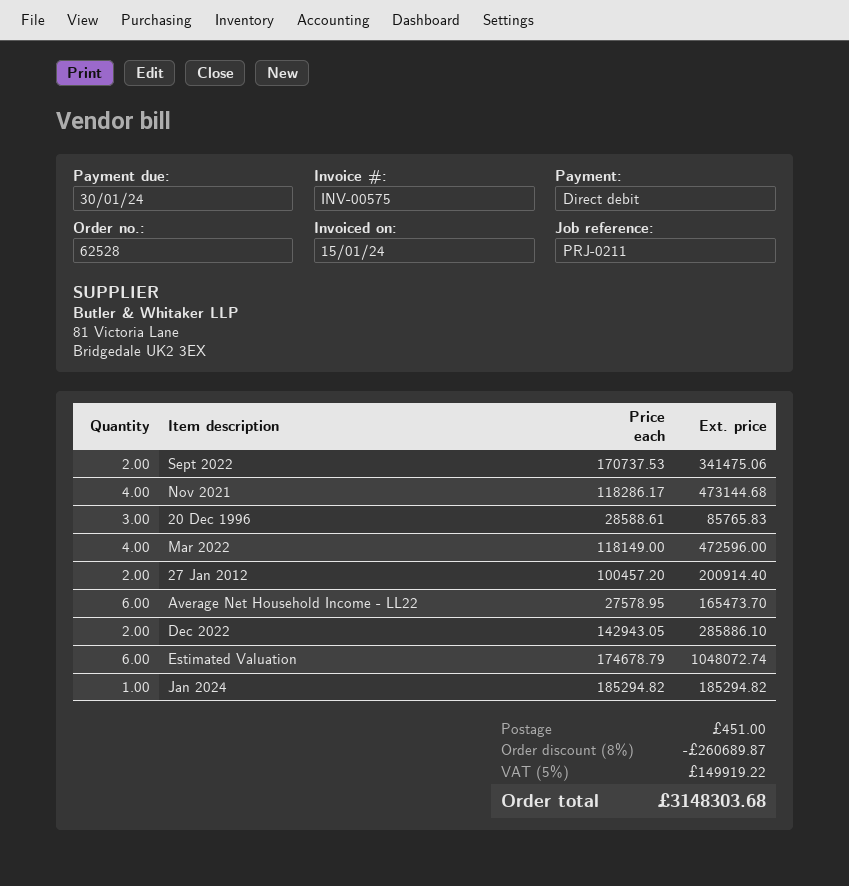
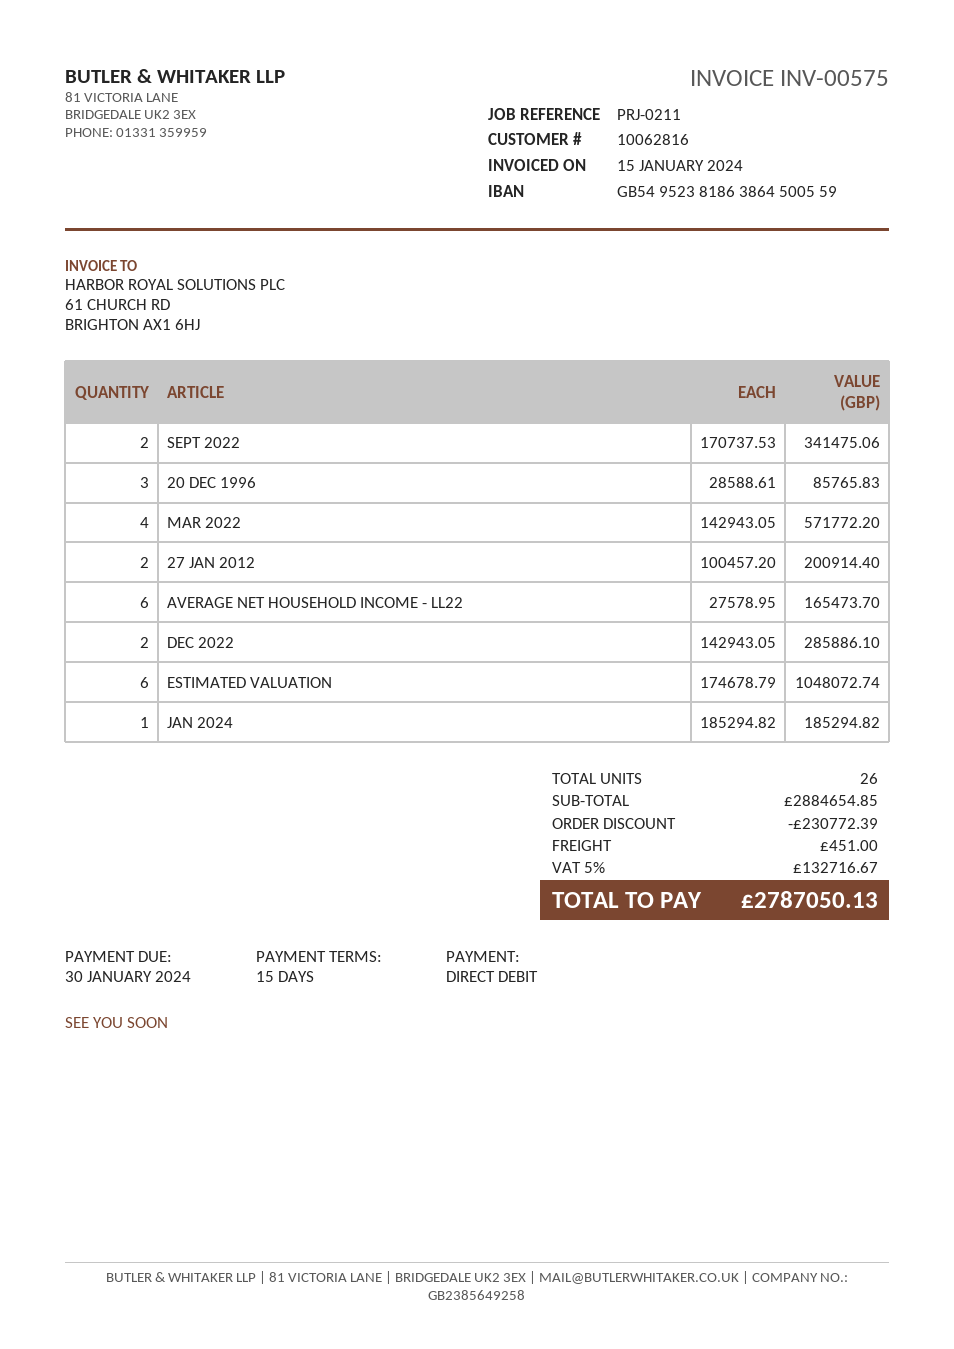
Nov 2021: 4 x 118286.17 = 473144.68 -> none
Mar 2022: 4 x 118149.00 = 472596.00 -> 4 x 142943.05 = 571772.20
discount: 260689.87 -> 230772.39
tax: 5% = 149919.22 -> 5% = 132716.67
total: 3148303.68 -> 2787050.13

